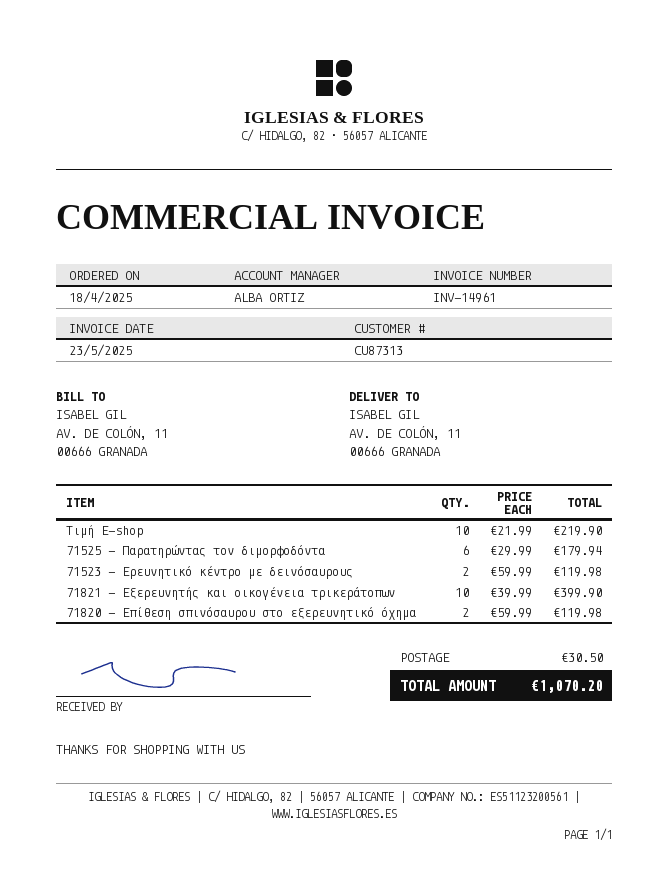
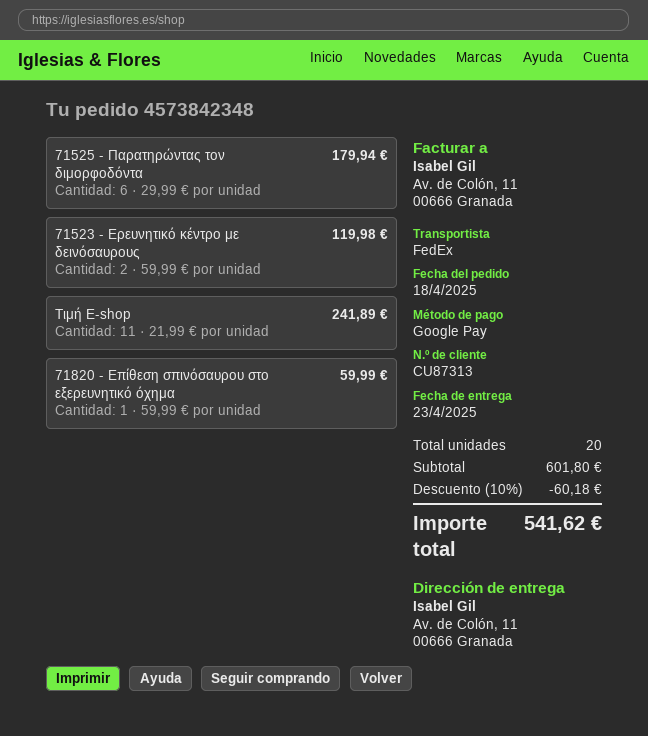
Τιμή E-shop: 10 x 21.99 = 219.90 -> 11 x 21.99 = 241.89
71821 - Εξερευνητής και οικογένεια τρικεράτοπων: 10 x 39.99 = 399.90 -> none
71820 - Επίθεση σπινόσαυρου στο εξερευνητικό όχημα: 2 x 59.99 = 119.98 -> 1 x 59.99 = 59.99
discount: none -> 10% = 60.18
shipping: 30.50 -> none
total: 1070.20 -> 541.62

